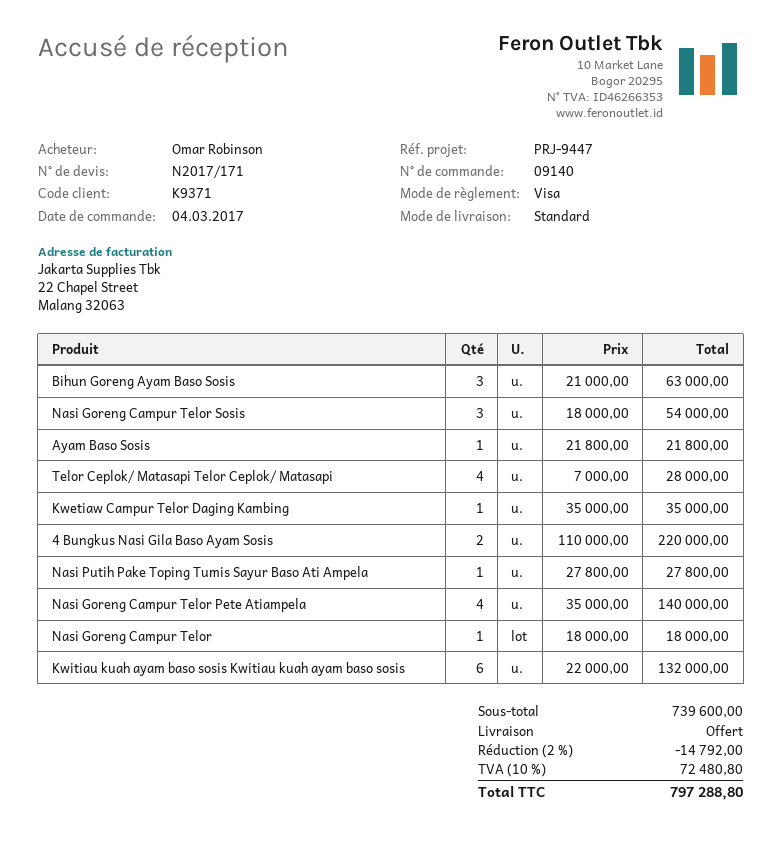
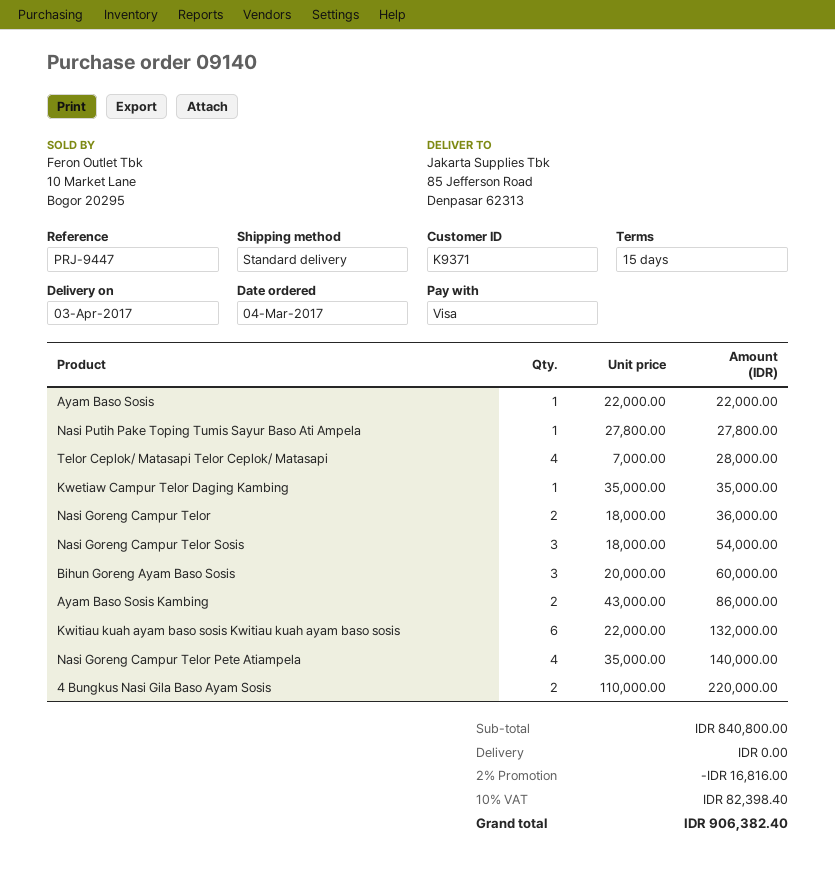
Bihun Goreng Ayam Baso Sosis: 3 x 21000.00 = 63000.00 -> 3 x 20000.00 = 60000.00
Ayam Baso Sosis: 1 x 21800.00 = 21800.00 -> 1 x 22000.00 = 22000.00
Nasi Goreng Campur Telor: 1 x 18000.00 = 18000.00 -> 2 x 18000.00 = 36000.00
Ayam Baso Sosis Kambing: none -> 2 x 43000.00 = 86000.00
subtotal: 739600.00 -> 840800.00
discount: 2% = 14792.00 -> 2% = 16816.00
tax: 10% = 72480.80 -> 10% = 82398.40
total: 797288.80 -> 906382.40

